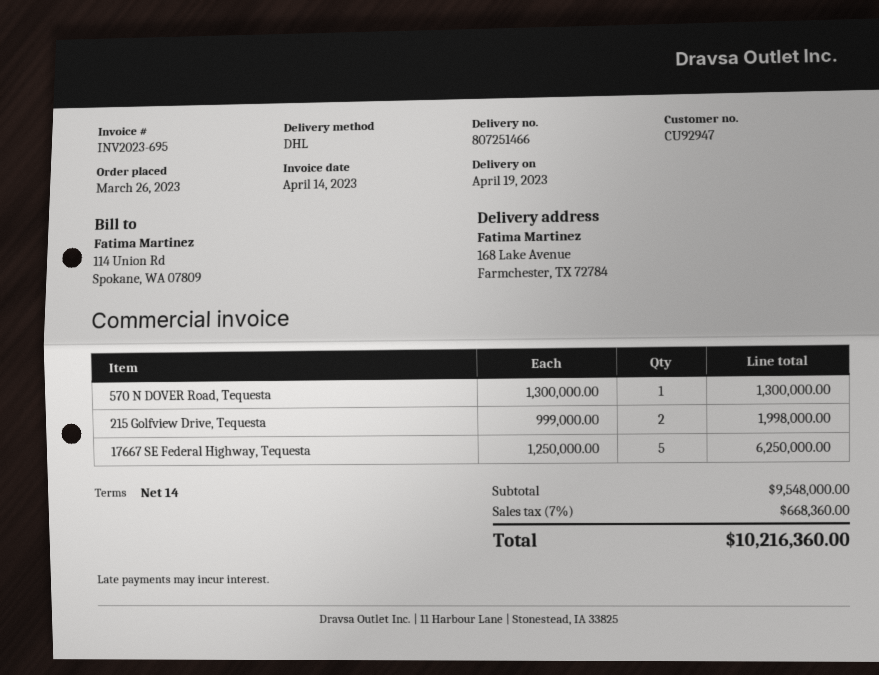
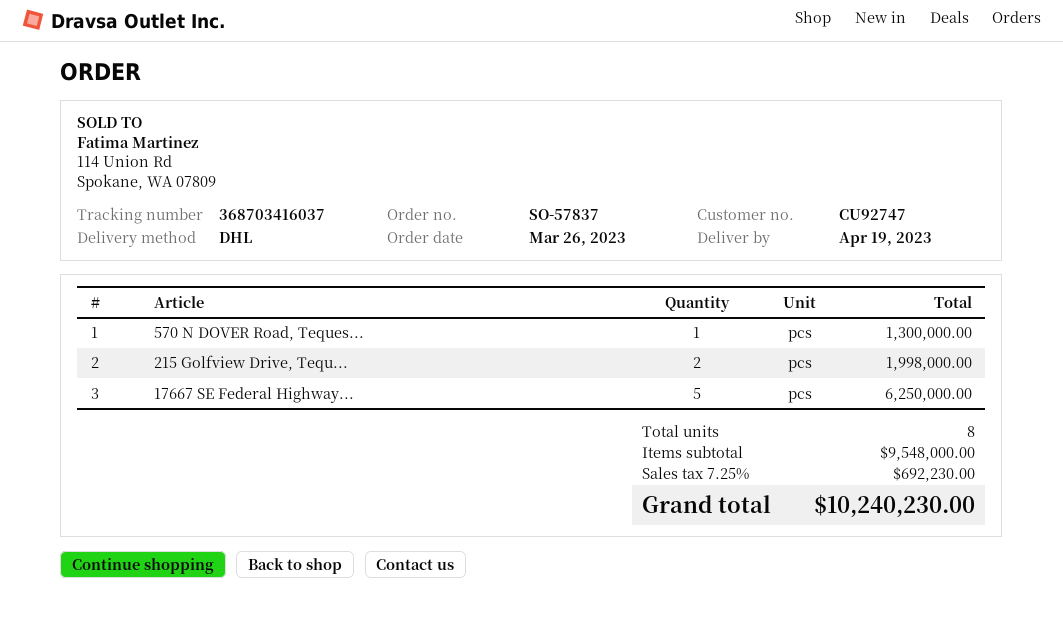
customer number: CU92947 -> CU92747
tax: 7% = 668360.00 -> 7.25% = 692230.00
total: 10216360.00 -> 10240230.00

